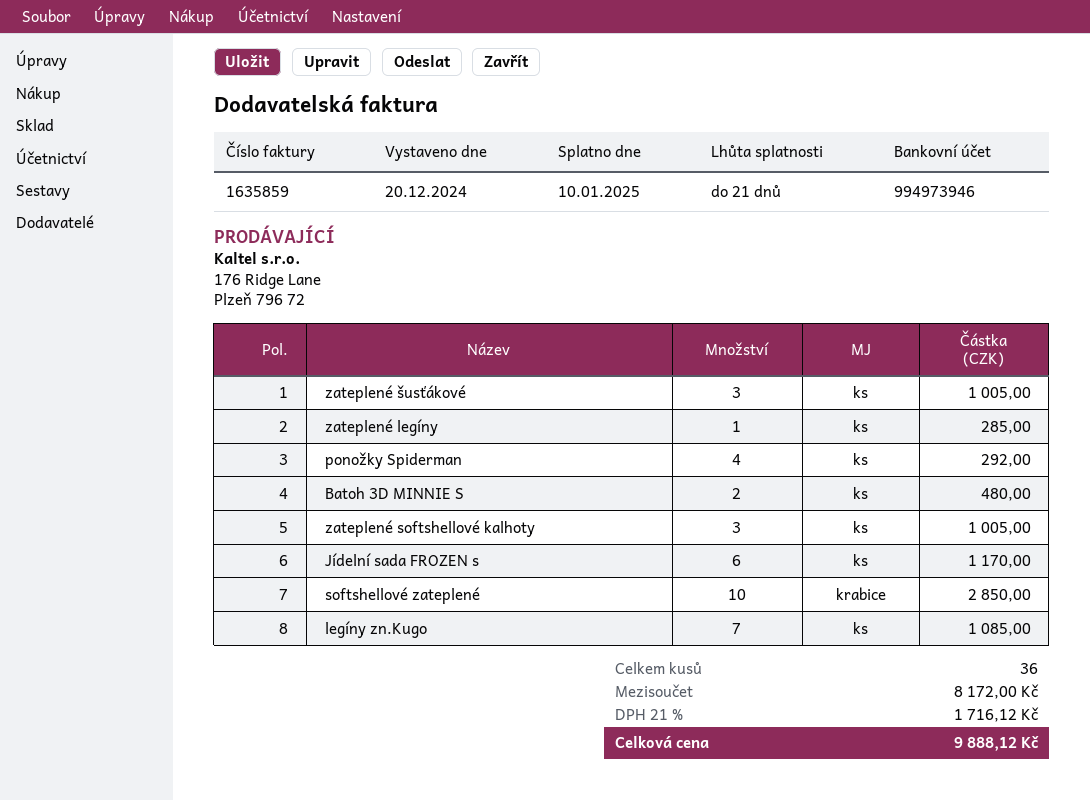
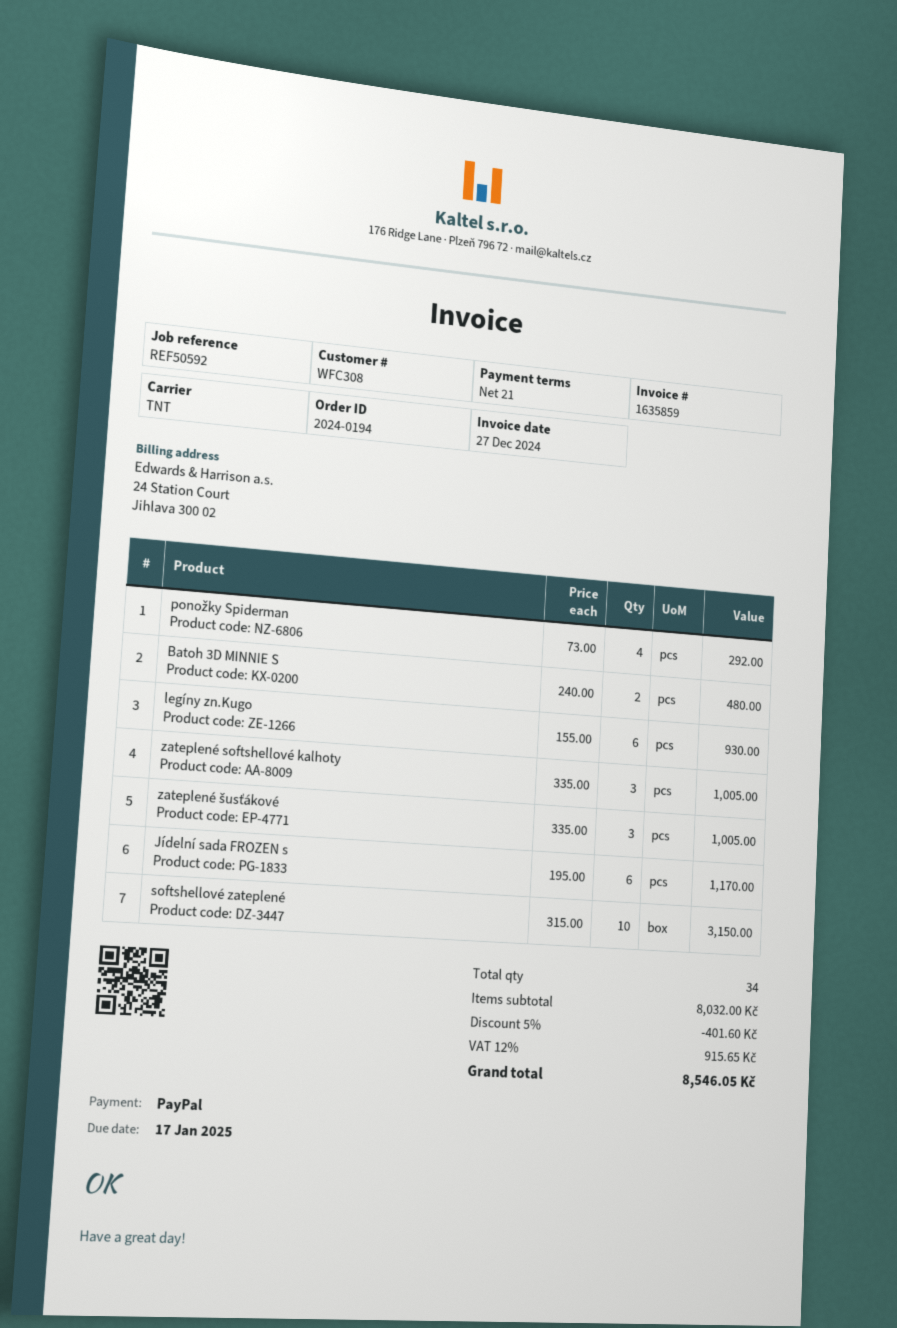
invoice date: 2024-12-20 -> 2024-12-27
due date: 2025-01-10 -> 2025-01-17
zateplené legíny: 1 for 285.00 -> none
softshellové zateplené: 10 for 2850.00 -> 10 for 3150.00
legíny zn.Kugo: 7 for 1085.00 -> 6 for 930.00
total quantity: 36 -> 34
subtotal: 8172.00 -> 8032.00
discount: none -> 5% = 401.60
tax: 21% = 1716.12 -> 12% = 915.65
total: 9888.12 -> 8546.05

